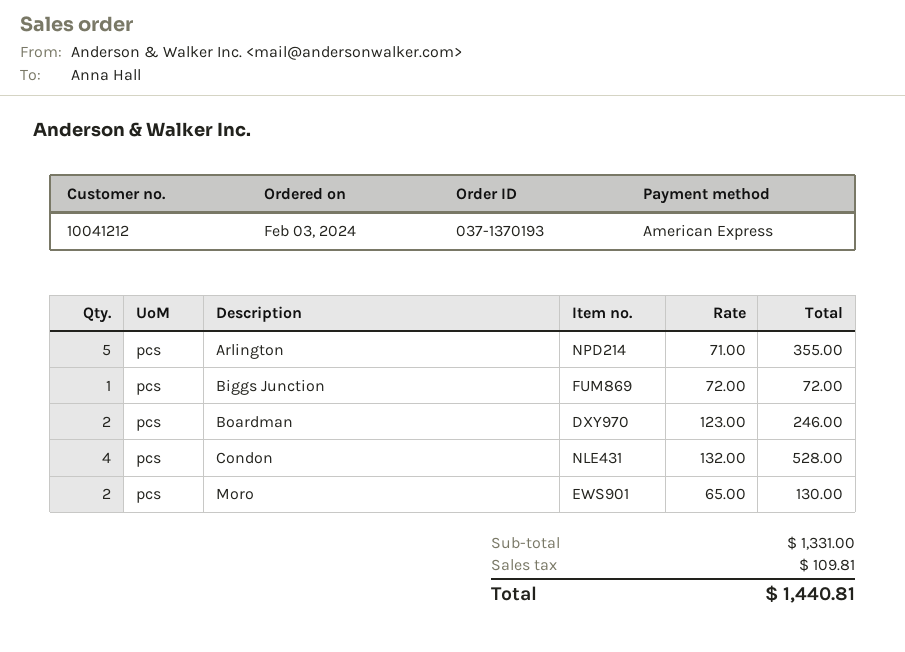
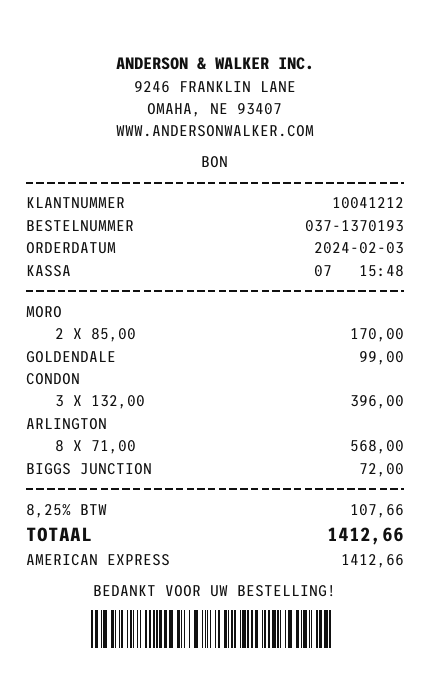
Arlington: 5 x 71.00 = 355.00 -> 8 x 71.00 = 568.00
Boardman: 2 x 123.00 = 246.00 -> none
Condon: 4 x 132.00 = 528.00 -> 3 x 132.00 = 396.00
Moro: 2 x 65.00 = 130.00 -> 2 x 85.00 = 170.00
GOLDENDALE: none -> 1 x 99.00 = 99.00
tax: 109.81 -> 107.66
total: 1440.81 -> 1412.66

